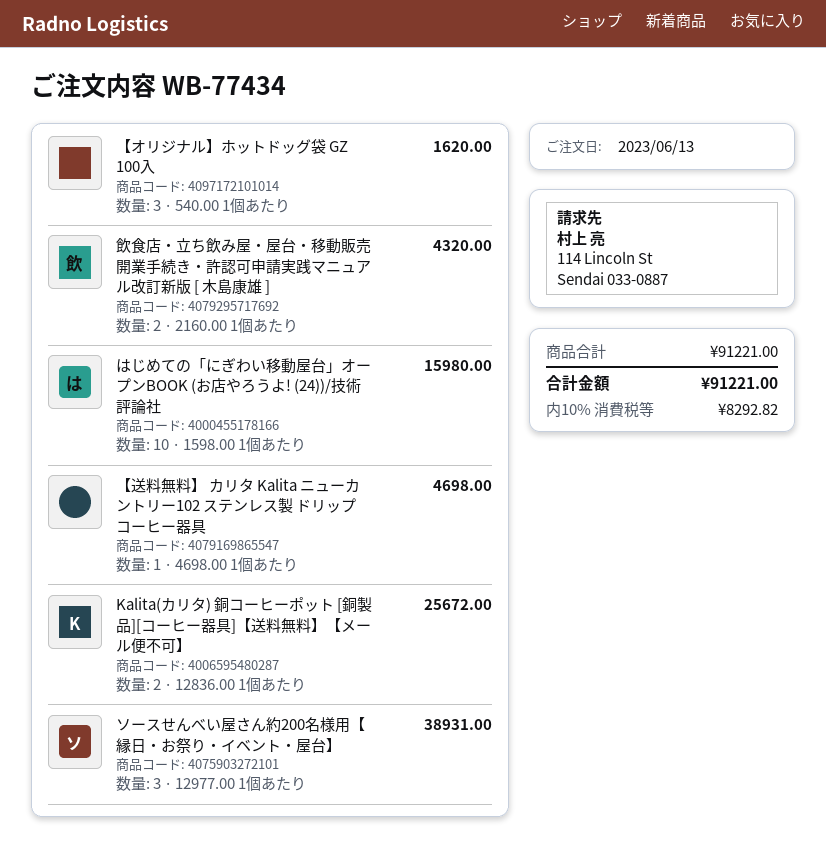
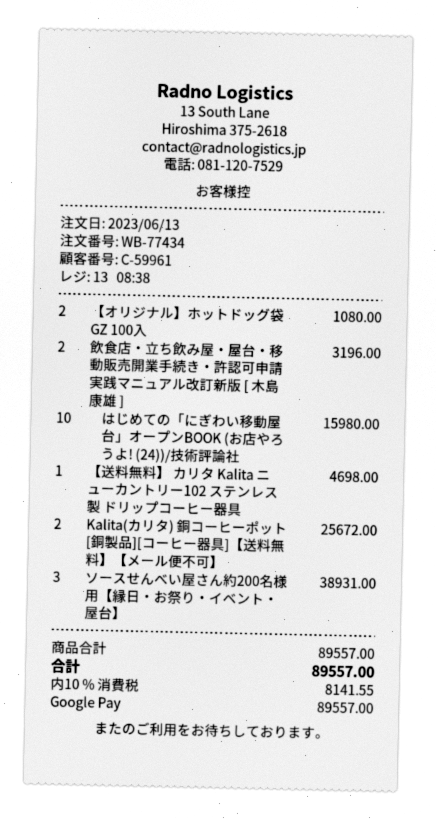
【オリジナル】ホットドッグ袋 GZ 100入: 3 for 1620.00 -> 2 for 1080.00
飲食店・立ち飲み屋・屋台・移動販売開業手続き・許認可申請実践マニュアル改訂新版 [ 木島康雄 ]: 2 for 4320.00 -> 2 for 3196.00
subtotal: 91221.00 -> 89557.00
tax: 10% = 8292.82 -> 10% = 8141.55
total: 91221.00 -> 89557.00

